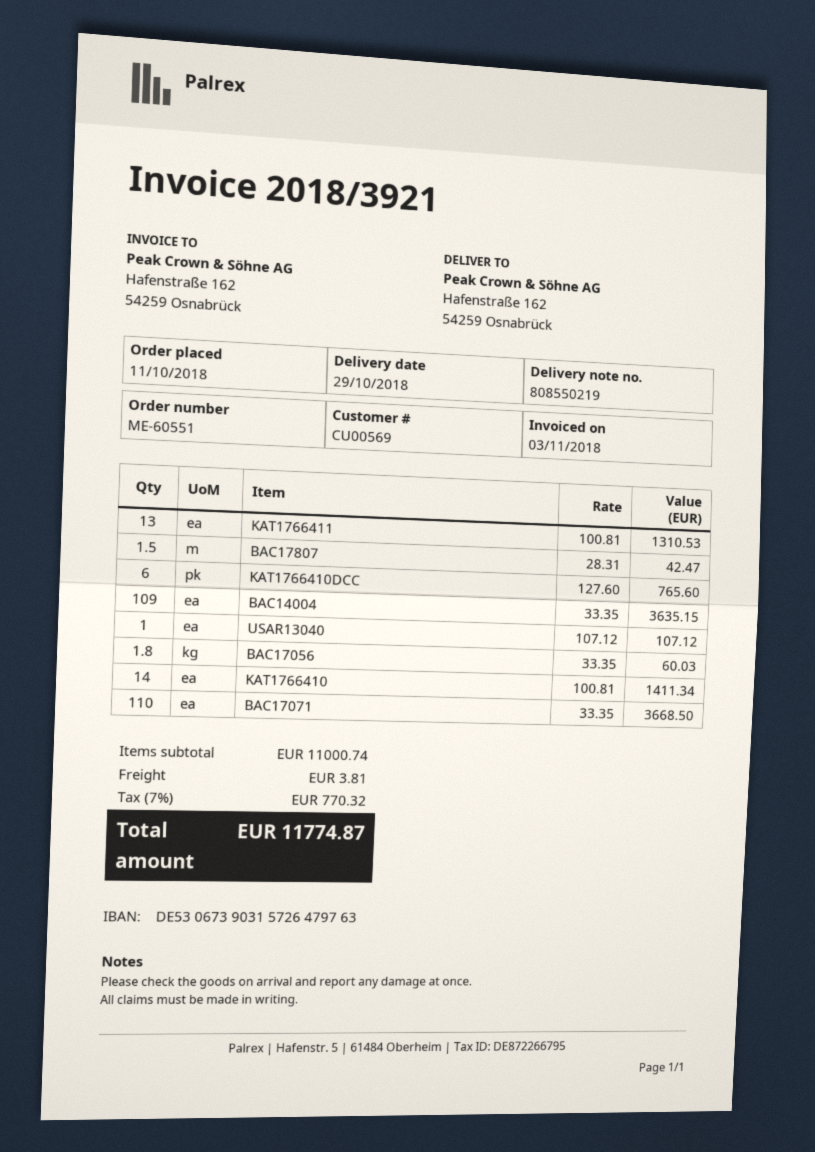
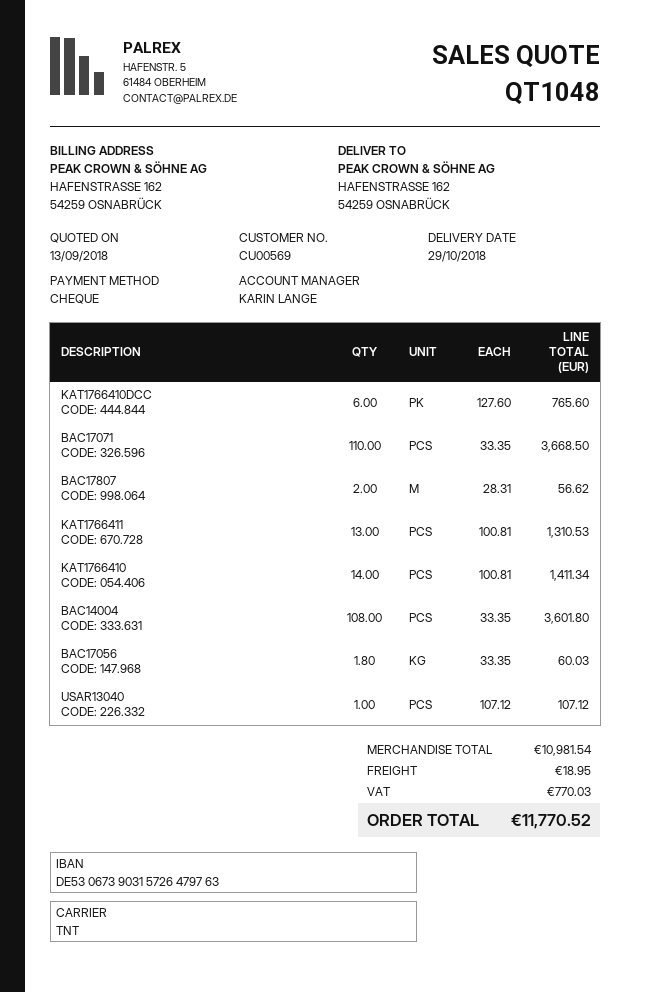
BAC17807: 1.5 x 28.31 = 42.47 -> 2 x 28.31 = 56.62
BAC14004: 109 x 33.35 = 3635.15 -> 108 x 33.35 = 3601.80
subtotal: 11000.74 -> 10981.54
shipping: 3.81 -> 18.95
tax: 770.32 -> 770.03
total: 11774.87 -> 11770.52

